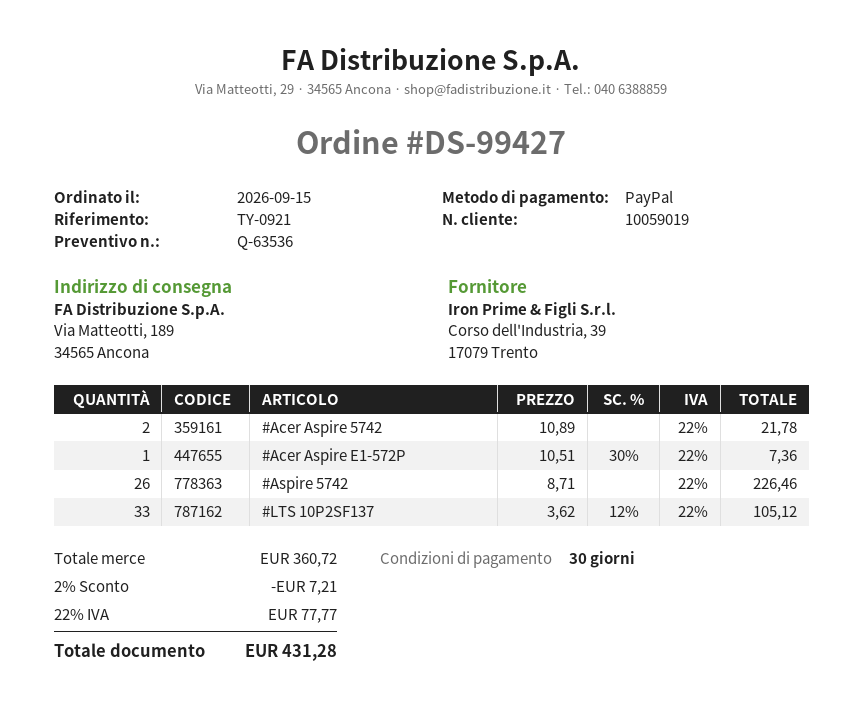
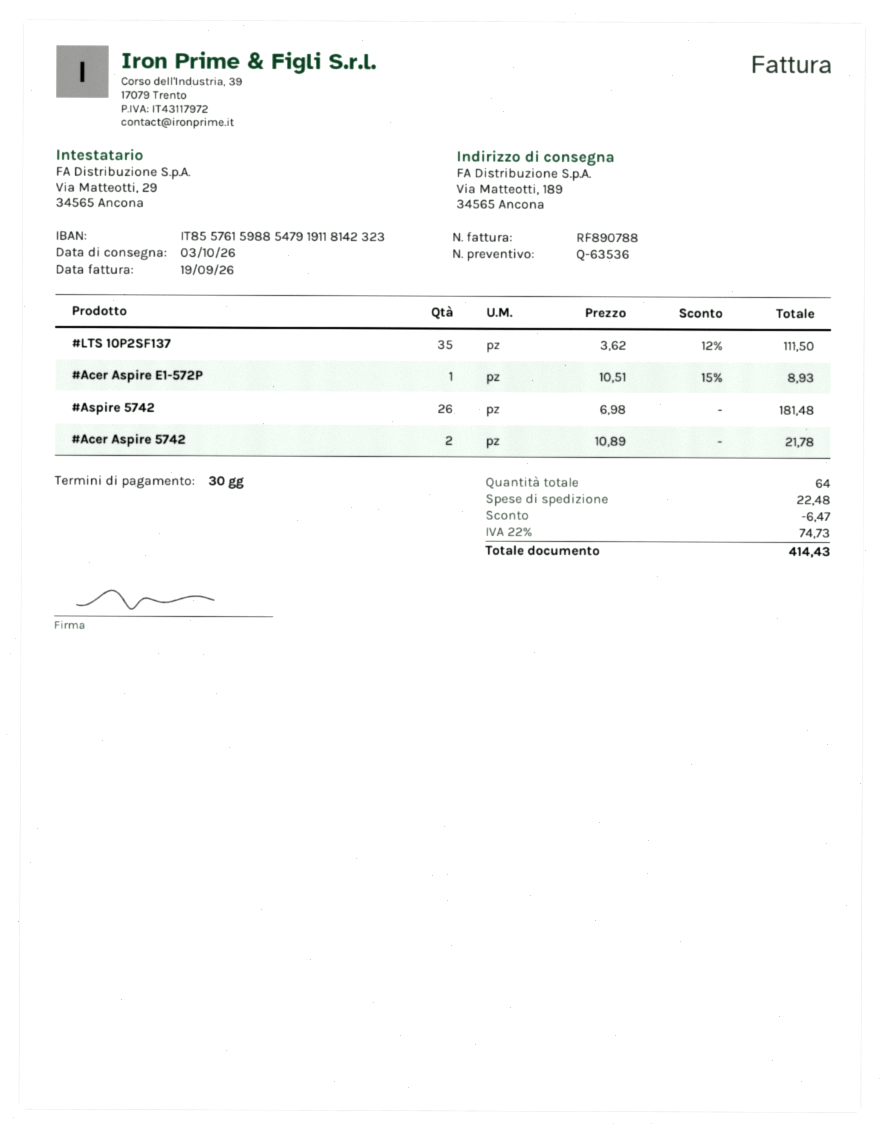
#Acer Aspire E1-572P: 1 x 10.51 - 30% = 7.36 -> 1 x 10.51 - 15% = 8.93
#Aspire 5742: 26 x 8.71 = 226.46 -> 26 x 6.98 = 181.48
#LTS 10P2SF137: 33 x 3.62 - 12% = 105.12 -> 35 x 3.62 - 12% = 111.50
discount: 7.21 -> 6.47
shipping: none -> 22.48
tax: 22% = 77.77 -> 22% = 74.73
total: 431.28 -> 414.43

